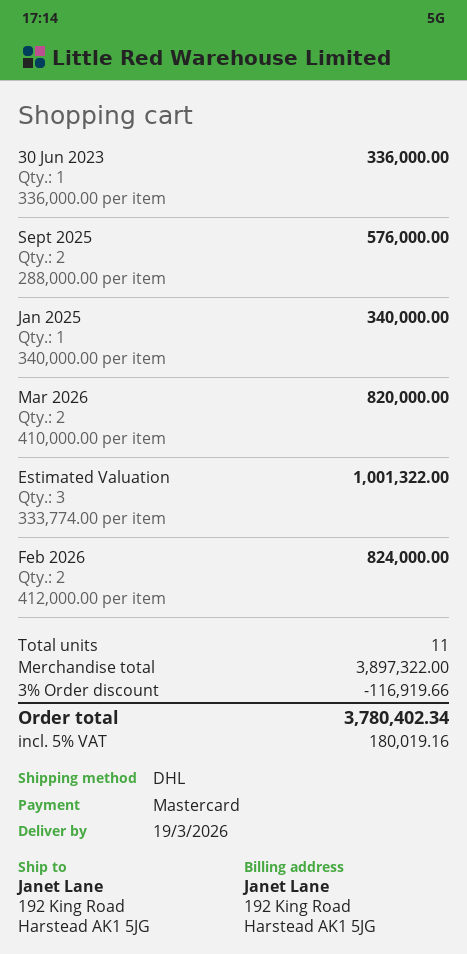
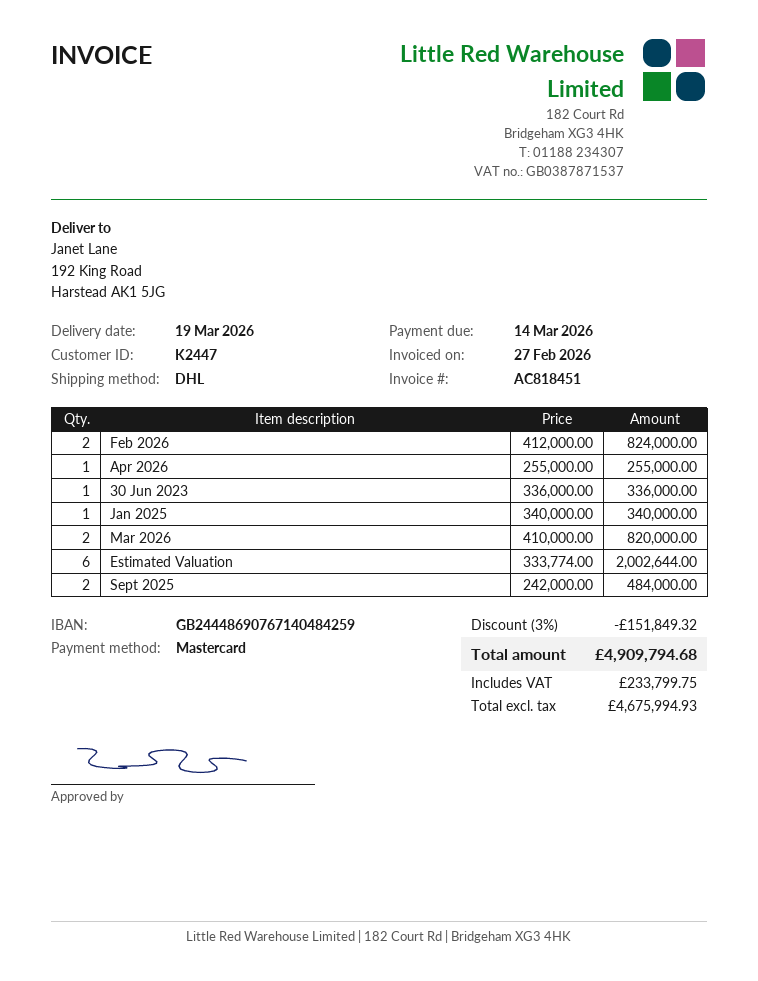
Sept 2025: 2 x 288000.00 = 576000.00 -> 2 x 242000.00 = 484000.00
Estimated Valuation: 3 x 333774.00 = 1001322.00 -> 6 x 333774.00 = 2002644.00
Apr 2026: none -> 1 x 255000.00 = 255000.00
discount: 3% = 116919.66 -> 3% = 151849.32
tax: 180019.16 -> 233799.75
total: 3780402.34 -> 4909794.68

